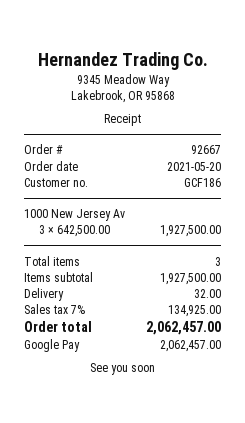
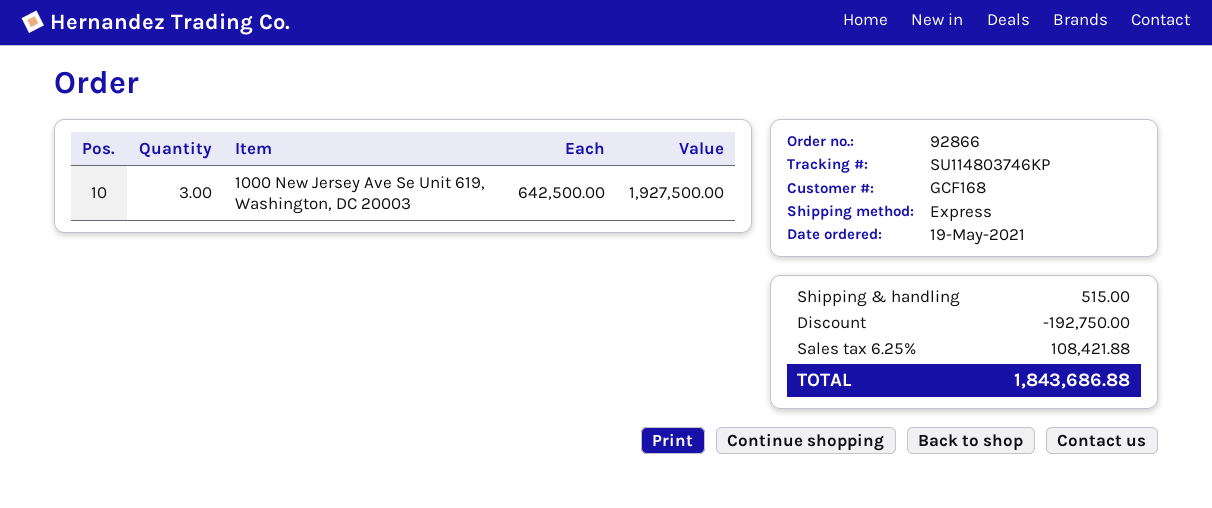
order number: 92667 -> 92866
order date: 2021-05-20 -> 2021-05-19
customer number: GCF186 -> GCF168
discount: none -> 192750.00
shipping: 32.00 -> 515.00
tax: 7% = 134925.00 -> 6.25% = 108421.88
total: 2062457.00 -> 1843686.88

